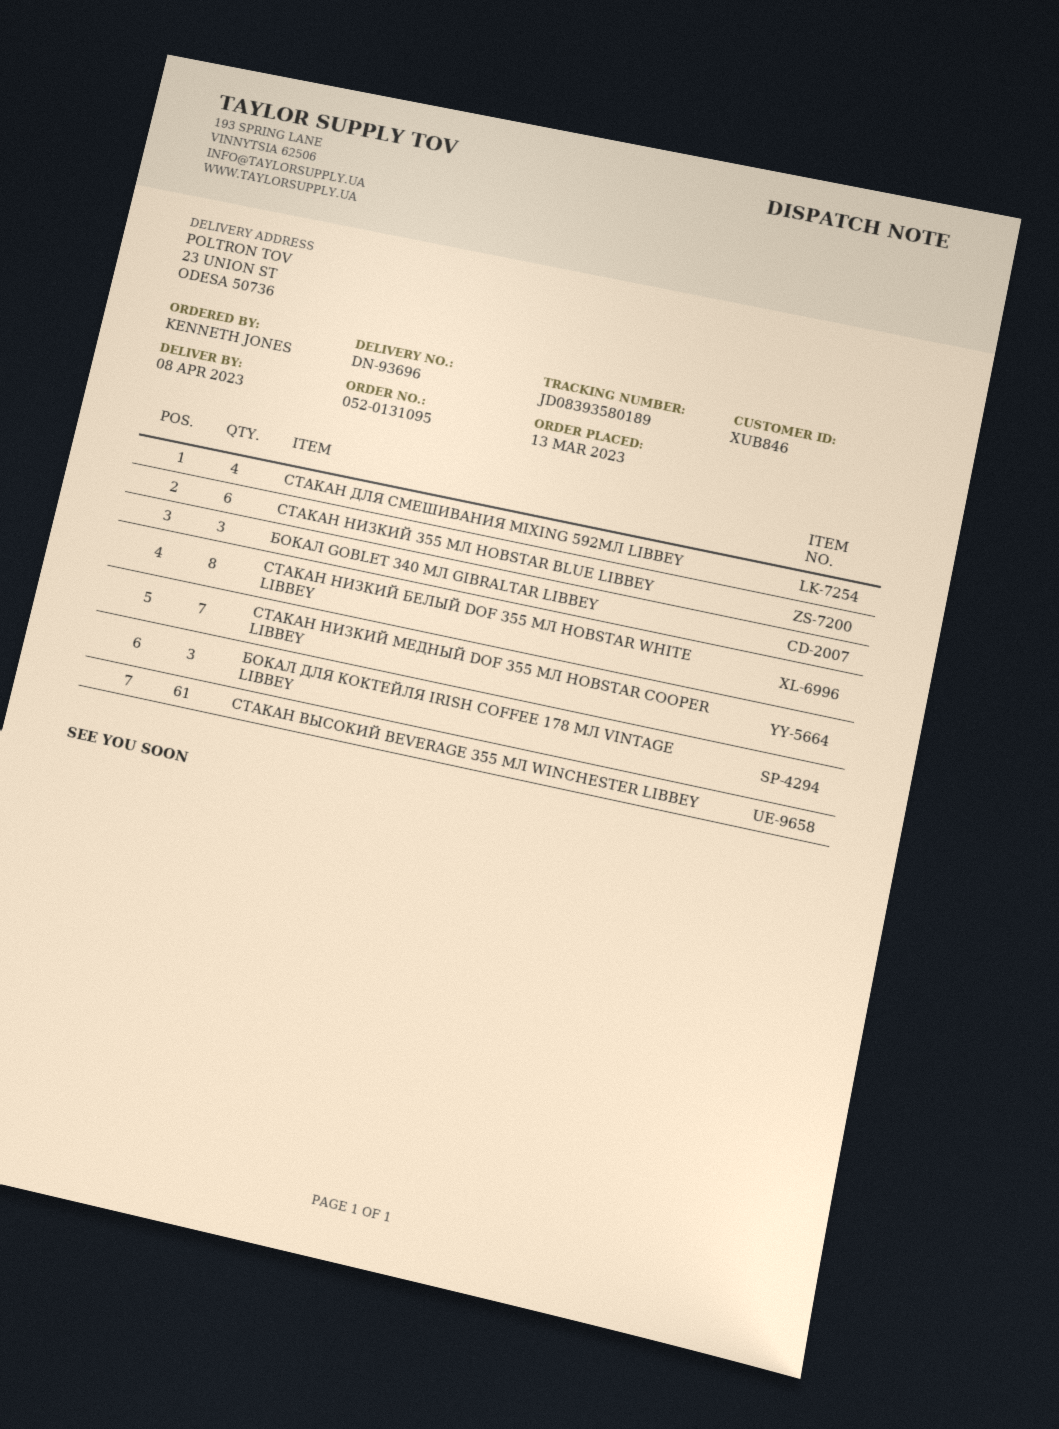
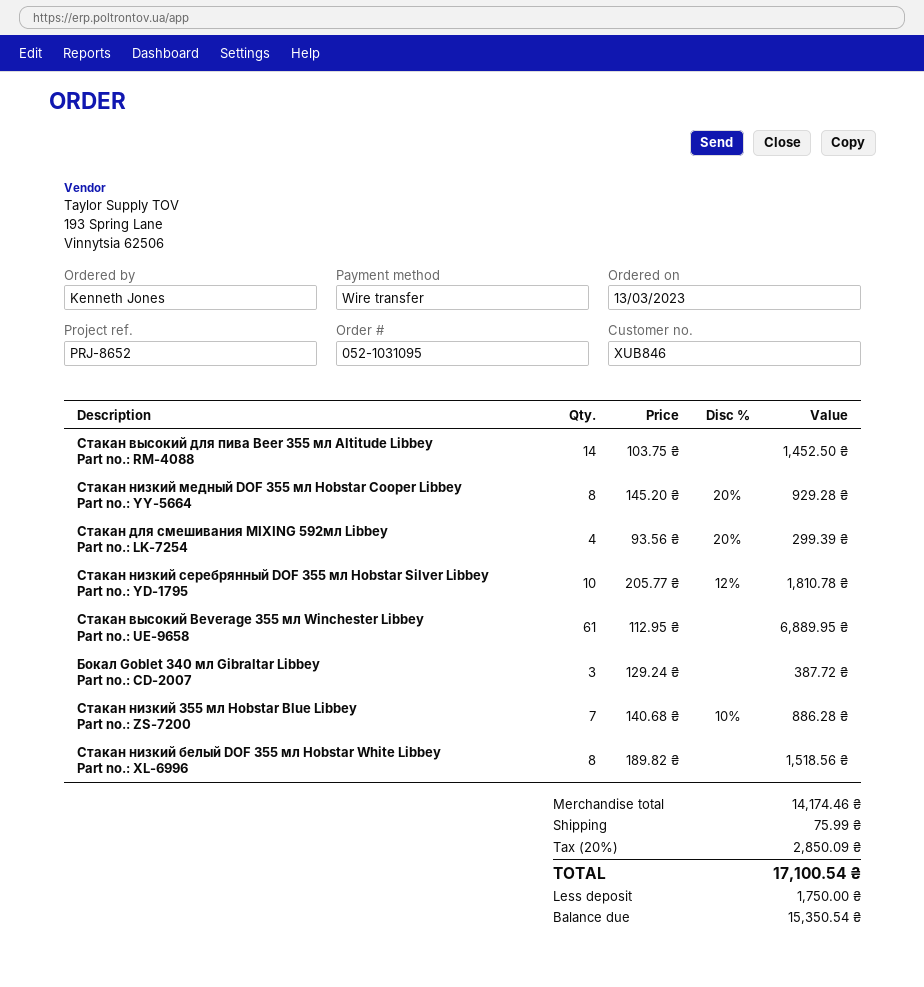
order number: 052-0131095 -> 052-1031095
СТАКАН НИЗКИЙ 355 МЛ HOBSTAR BLUE LIBBEY: 6 -> 7
СТАКАН НИЗКИЙ МЕДНЫЙ DOF 355 МЛ HOBSTAR COOPER LIBBEY: 7 -> 8
БОКАЛ ДЛЯ КОКТЕЙЛЯ IRISH COFFEE 178 МЛ VINTAGE LIBBEY: 3 -> none
Стакан высокий для пива Beer 355 мл Altitude Libbey: none -> 14
Стакан низкий серебрянный DOF 355 мл Hobstar Silver Libbey: none -> 10

